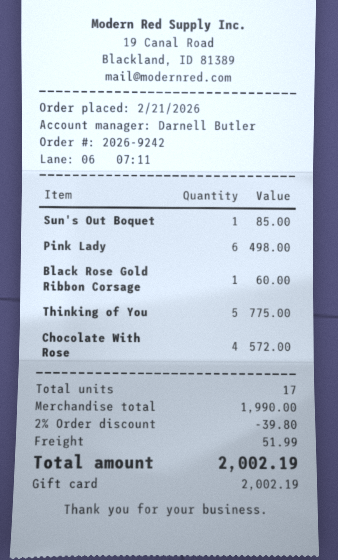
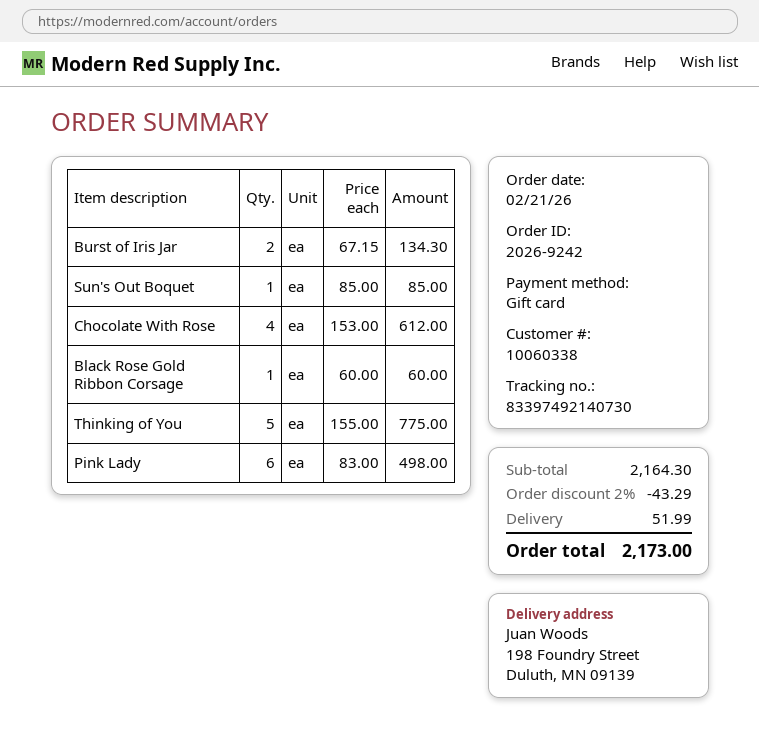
Chocolate With Rose: 4 for 572.00 -> 4 for 612.00
Burst of Iris Jar: none -> 2 for 134.30
subtotal: 1990.00 -> 2164.30
discount: 2% = 39.80 -> 2% = 43.29
total: 2002.19 -> 2173.00

